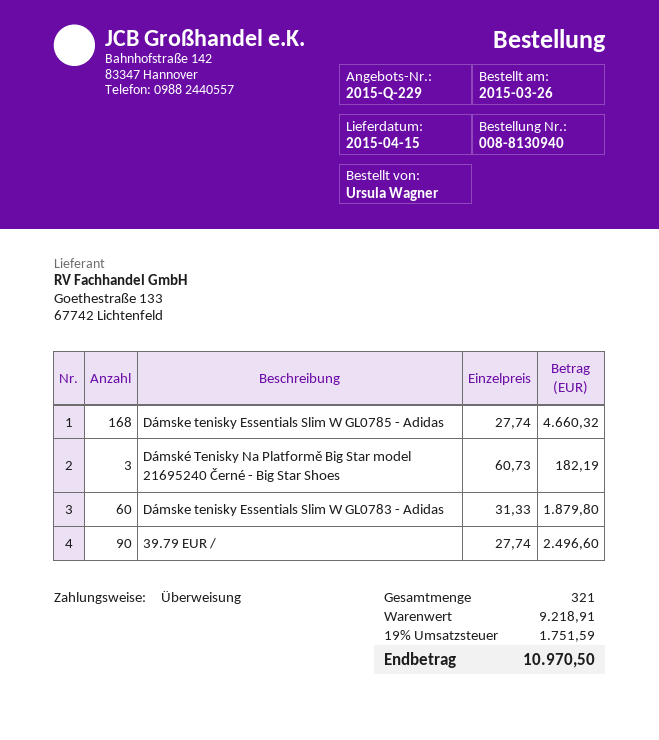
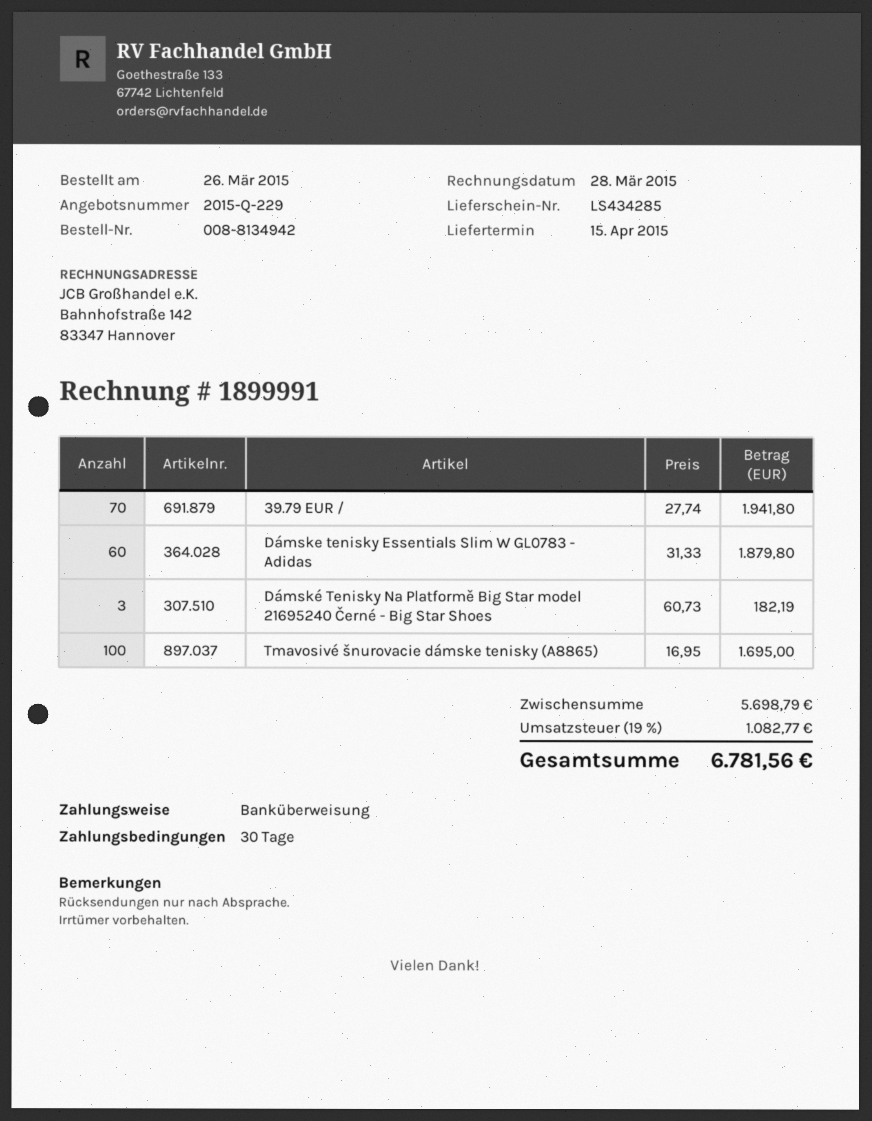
order number: 008-8130940 -> 008-8134942
Dámske tenisky Essentials Slim W GL0785 - Adidas: 168 x 27.74 = 4660.32 -> none
39.79 EUR /: 90 x 27.74 = 2496.60 -> 70 x 27.74 = 1941.80
Tmavosivé šnurovacie dámske tenisky (A8865): none -> 100 x 16.95 = 1695.00
subtotal: 9218.91 -> 5698.79
tax: 19% = 1751.59 -> 19% = 1082.77
total: 10970.50 -> 6781.56

